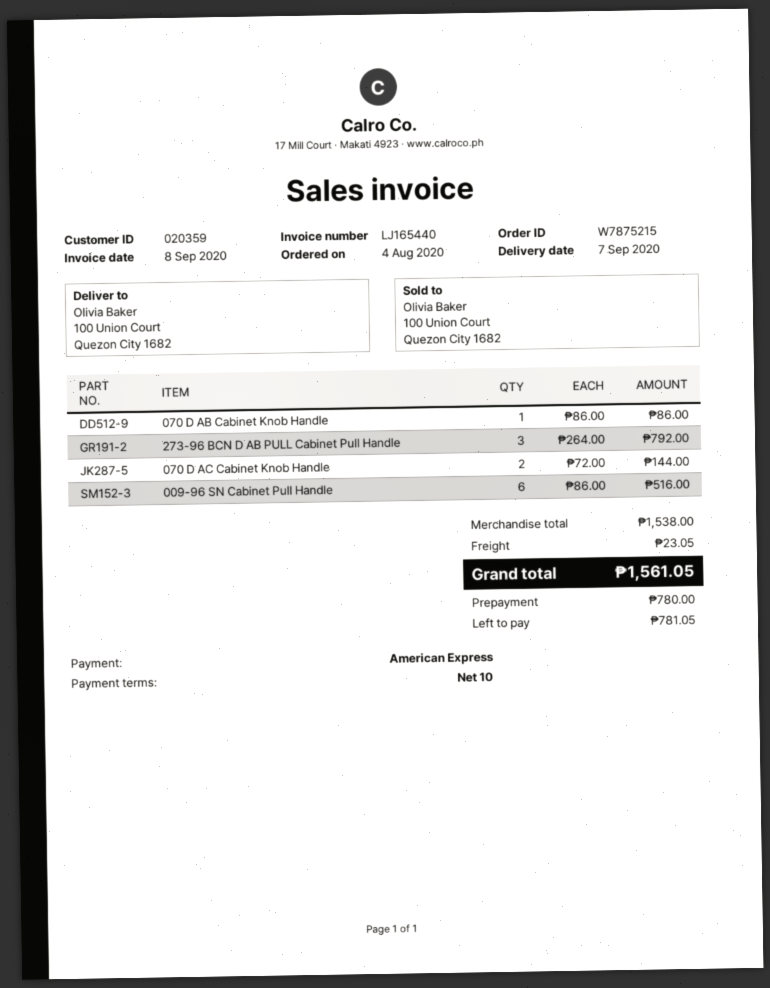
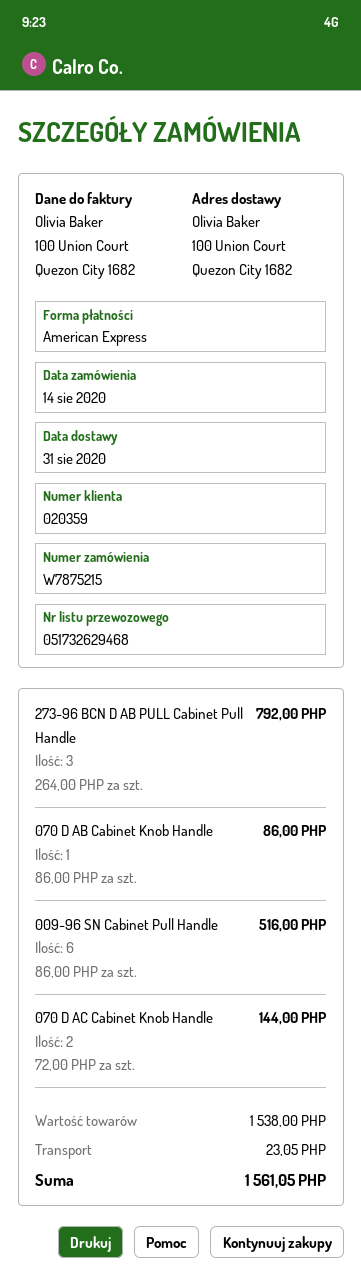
order date: 2020-08-04 -> 2020-08-14
delivery date: 2020-09-07 -> 2020-08-31

